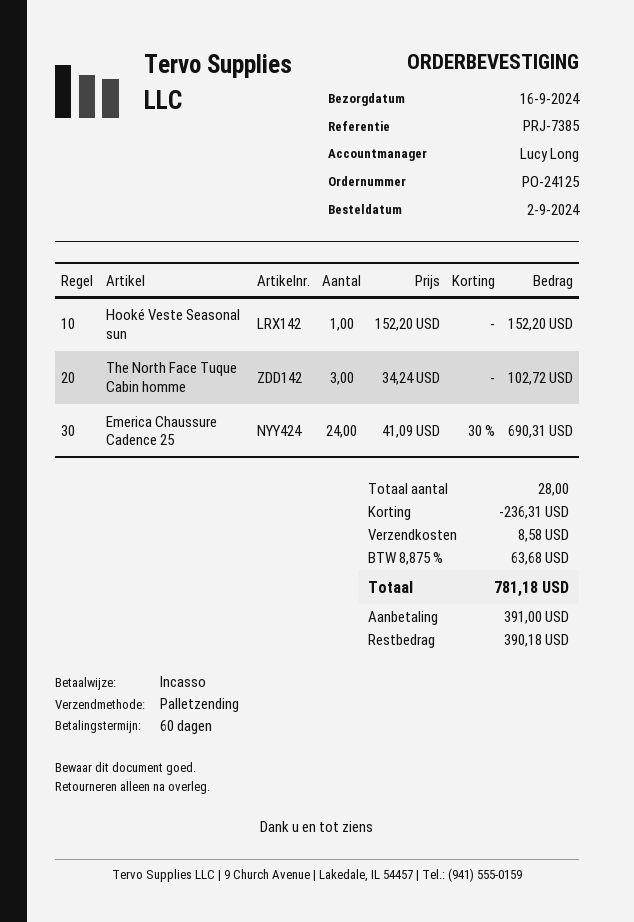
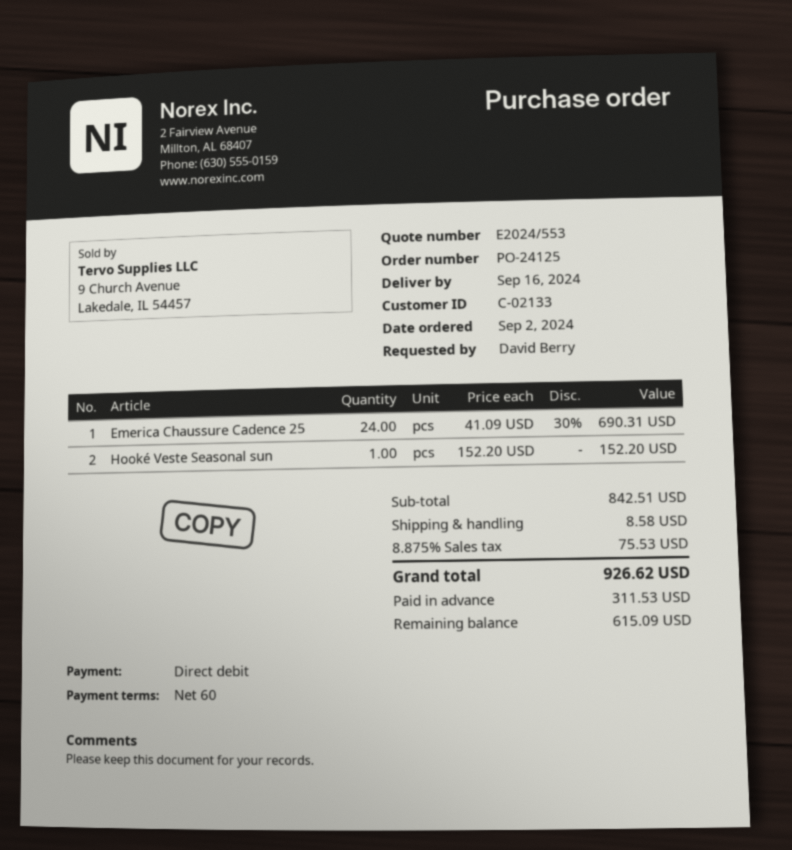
The North Face Tuque Cabin homme: 3 x 34.24 = 102.72 -> none
discount: 236.31 -> none
tax: 8.875% = 63.68 -> 8.875% = 75.53
total: 781.18 -> 926.62
deposit: 391.00 -> 311.53
balance: 390.18 -> 615.09

